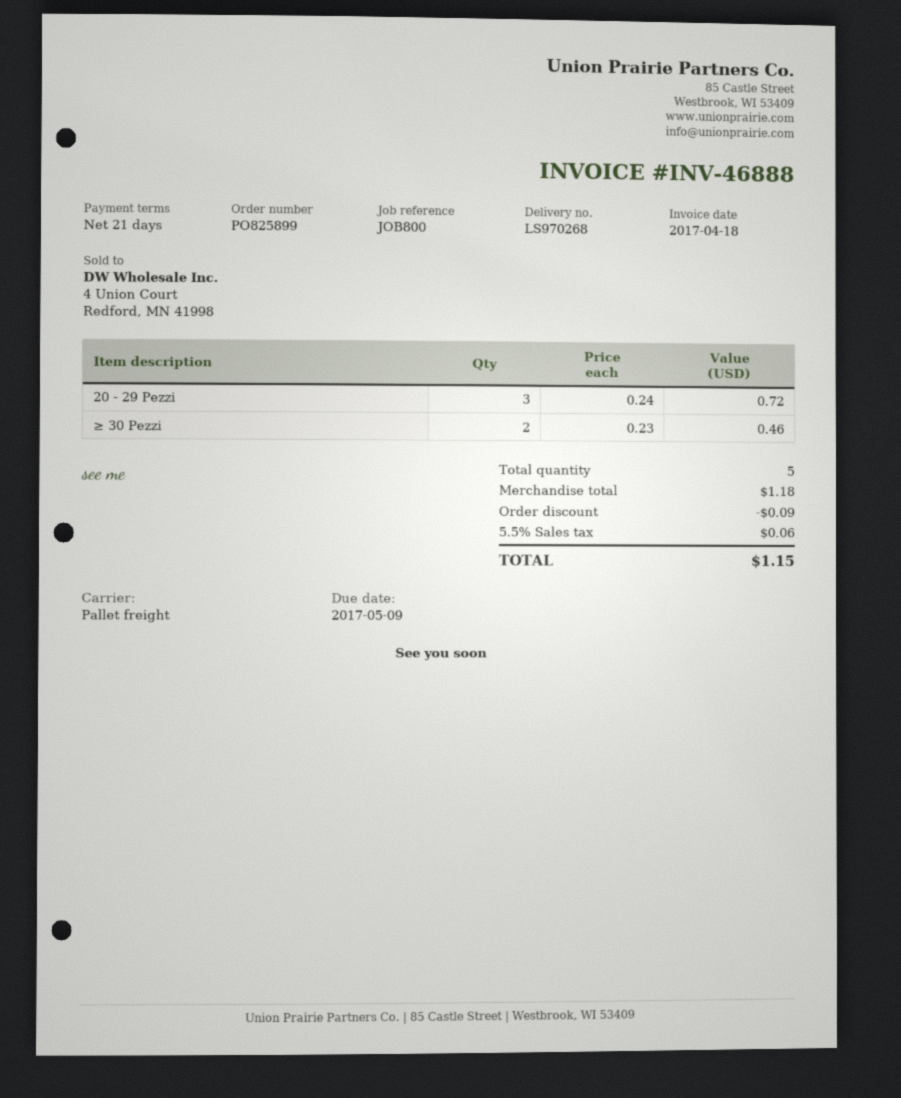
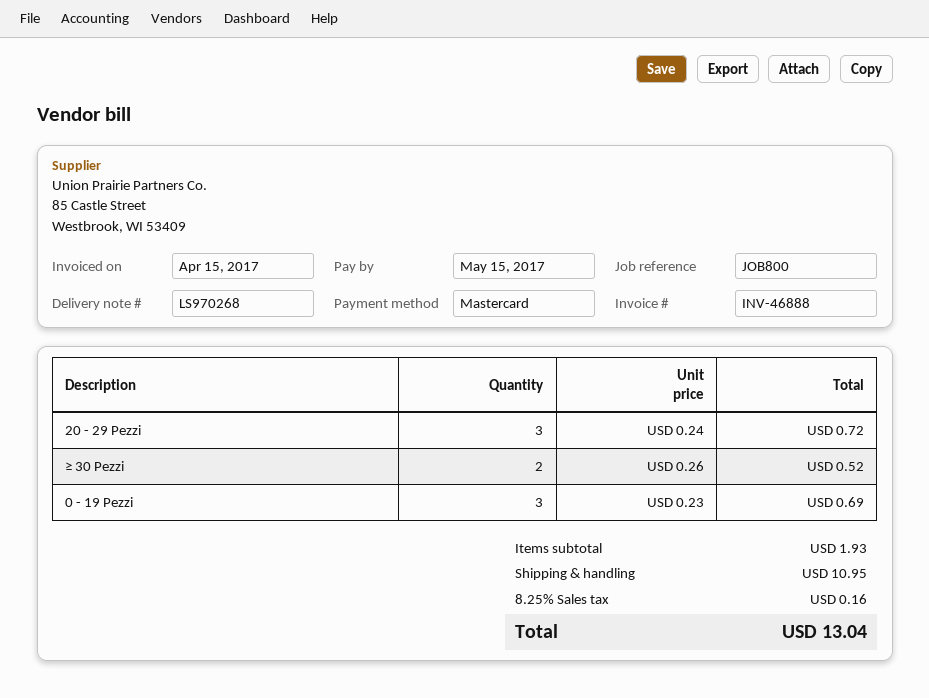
invoice date: 2017-04-18 -> 2017-04-15
due date: 2017-05-09 -> 2017-05-15
≥ 30 Pezzi: 2 x 0.23 = 0.46 -> 2 x 0.26 = 0.52
0 - 19 Pezzi: none -> 3 x 0.23 = 0.69
subtotal: 1.18 -> 1.93
discount: 0.09 -> none
shipping: none -> 10.95
tax: 5.5% = 0.06 -> 8.25% = 0.16
total: 1.15 -> 13.04

